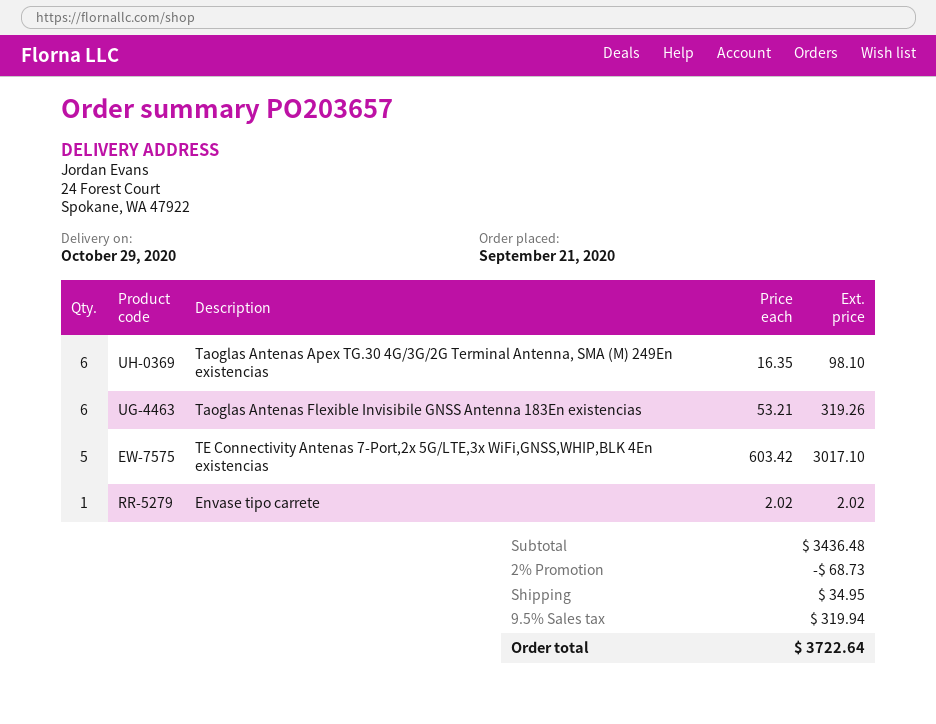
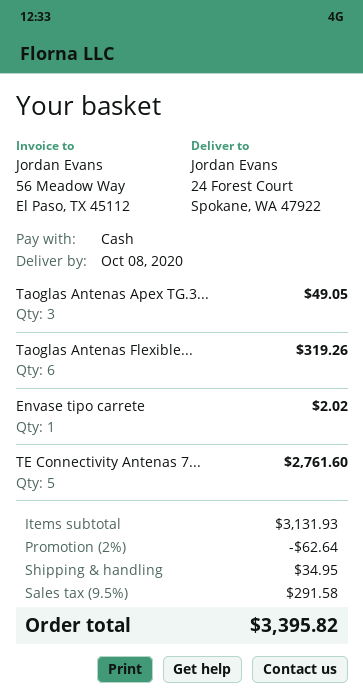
delivery date: 2020-10-29 -> 2020-10-08
Taoglas Antenas Apex TG.30 4G/3G/2G Terminal Antenna, SMA (M) 249En existencias: 6 for 98.10 -> 3 for 49.05
TE Connectivity Antenas 7-Port,2x 5G/LTE,3x WiFi,GNSS,WHIP,BLK 4En existencias: 5 for 3017.10 -> 5 for 2761.60
subtotal: 3436.48 -> 3131.93
discount: 2% = 68.73 -> 2% = 62.64
tax: 9.5% = 319.94 -> 9.5% = 291.58
total: 3722.64 -> 3395.82

